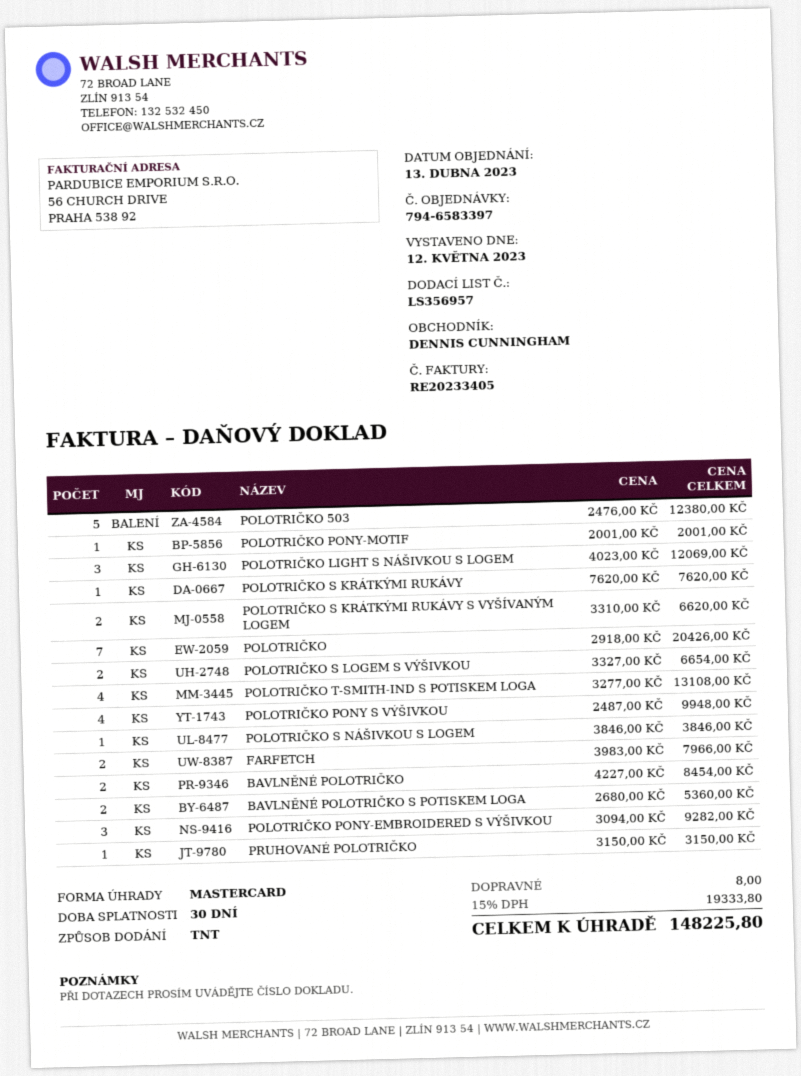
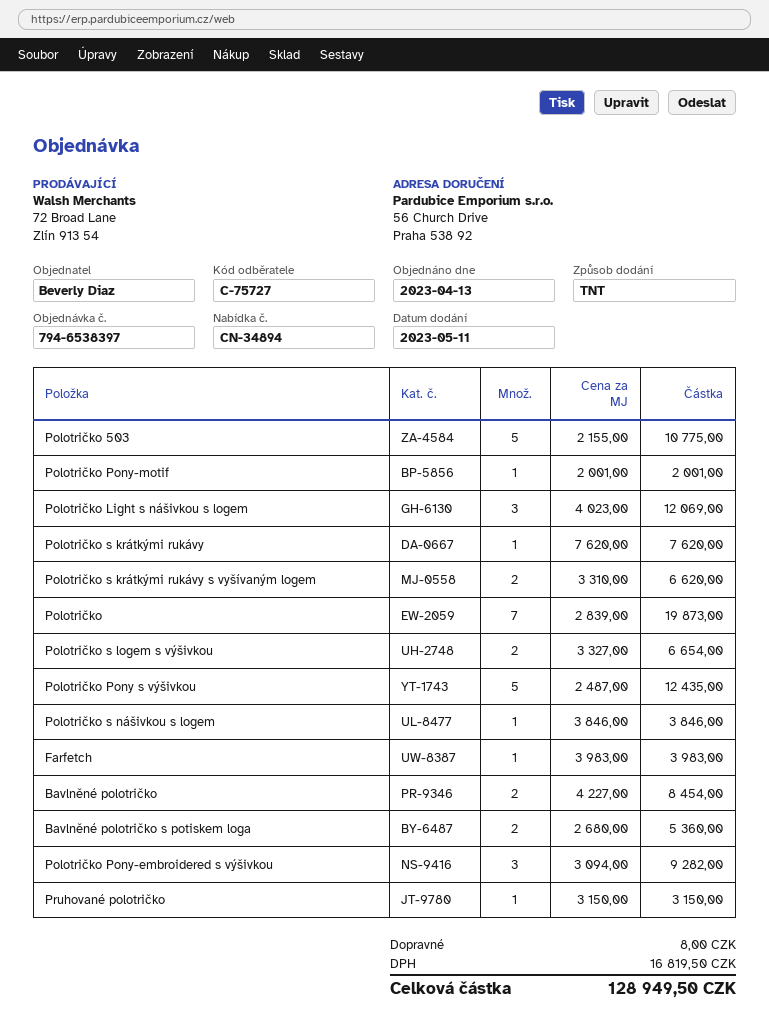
order number: 794-6583397 -> 794-6538397
POLOTRIČKO 503: 5 x 2476.00 = 12380.00 -> 5 x 2155.00 = 10775.00
POLOTRIČKO: 7 x 2918.00 = 20426.00 -> 7 x 2839.00 = 19873.00
POLOTRIČKO T-SMITH-IND S POTISKEM LOGA: 4 x 3277.00 = 13108.00 -> none
POLOTRIČKO PONY S VÝŠIVKOU: 4 x 2487.00 = 9948.00 -> 5 x 2487.00 = 12435.00
FARFETCH: 2 x 3983.00 = 7966.00 -> 1 x 3983.00 = 3983.00
tax: 19333.80 -> 16819.50
total: 148225.80 -> 128949.50

